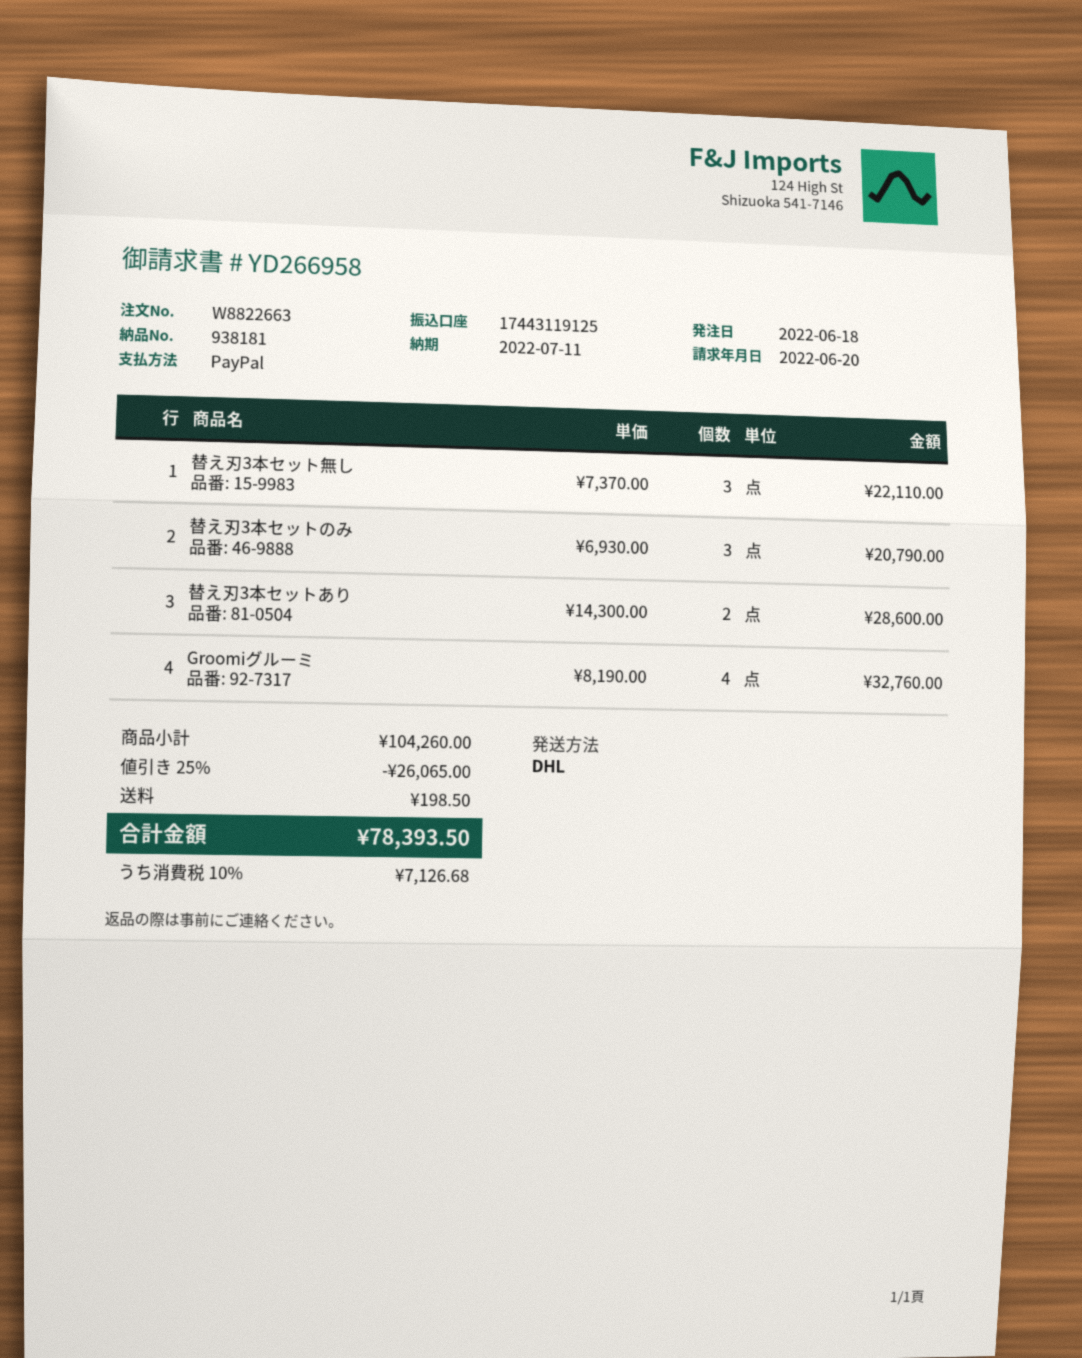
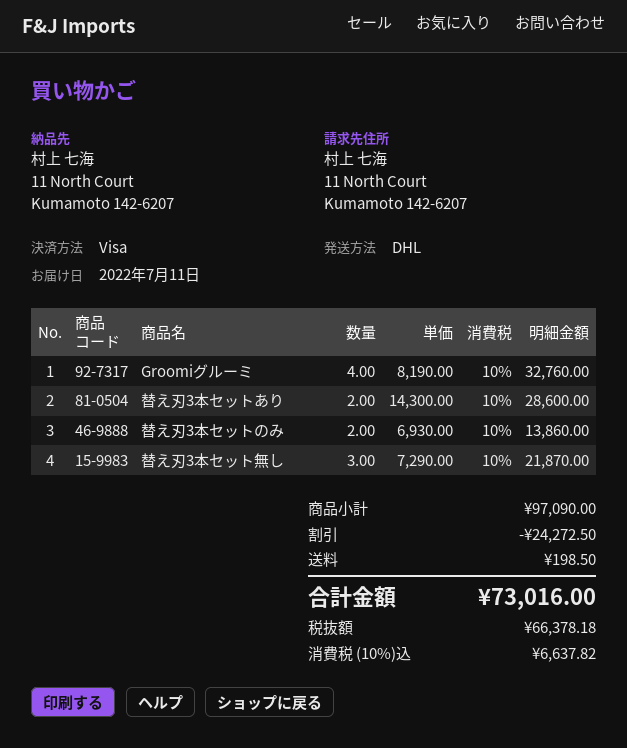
payment method: PayPal -> Visa
替え刃3本セット無し: 3 x 7370.00 = 22110.00 -> 3 x 7290.00 = 21870.00
替え刃3本セットのみ: 3 x 6930.00 = 20790.00 -> 2 x 6930.00 = 13860.00
subtotal: 104260.00 -> 97090.00
discount: 26065.00 -> 24272.50
tax: 10% = 7126.68 -> 10% = 6637.82
total: 78393.50 -> 73016.00

